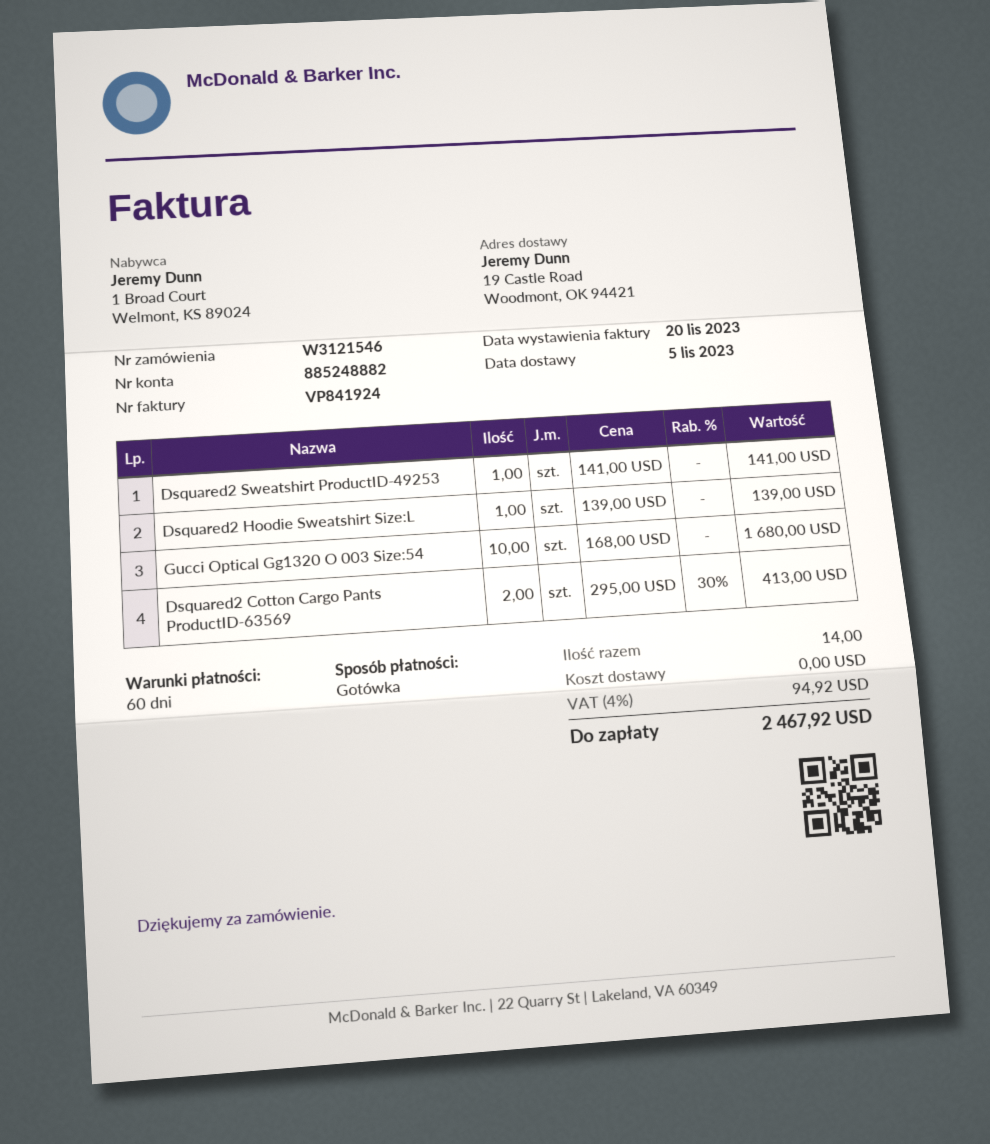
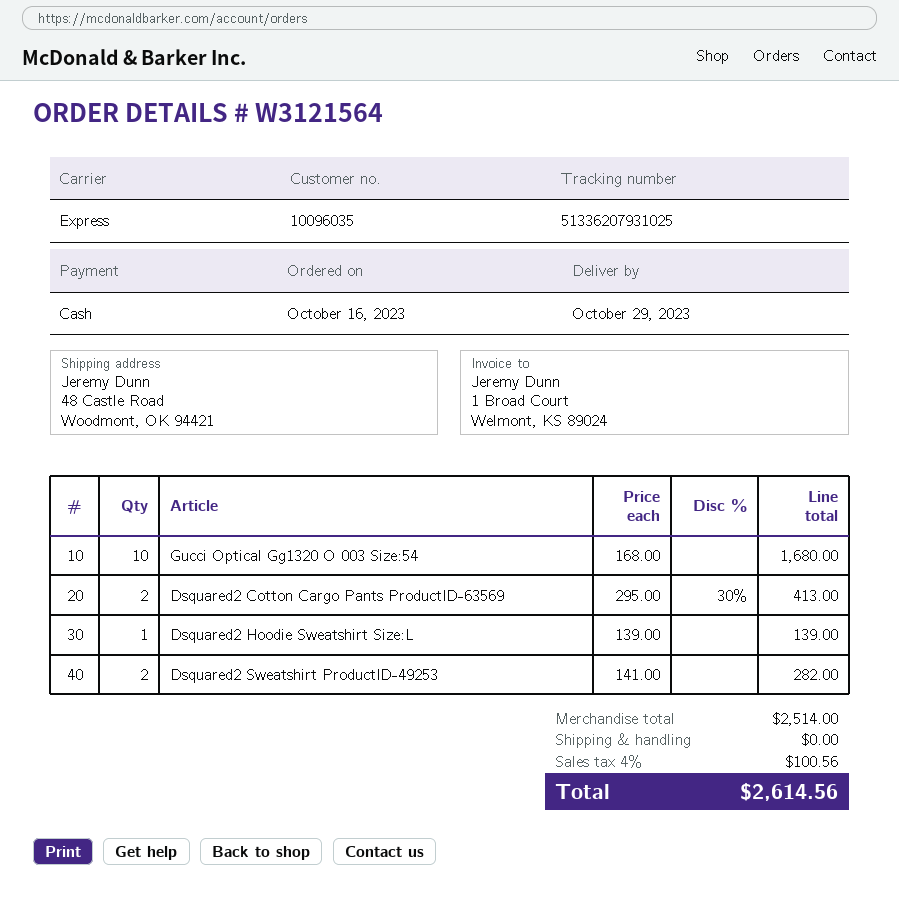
order number: W3121546 -> W3121564
delivery date: 2023-11-05 -> 2023-10-29
ship to: 19 Castle Road, Woodmont, OK 94421 -> 48 Castle Road, Woodmont, OK 94421
Dsquared2 Sweatshirt ProductID-49253: 1 x 141.00 = 141.00 -> 2 x 141.00 = 282.00
tax: 4% = 94.92 -> 4% = 100.56
total: 2467.92 -> 2614.56

